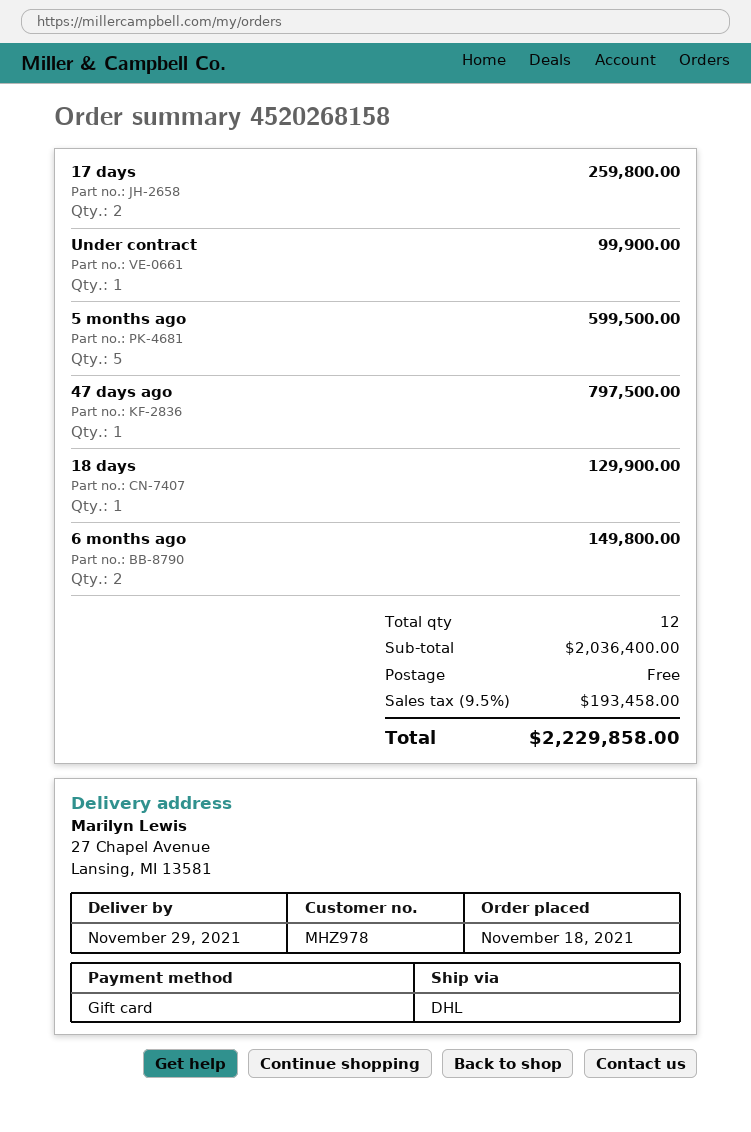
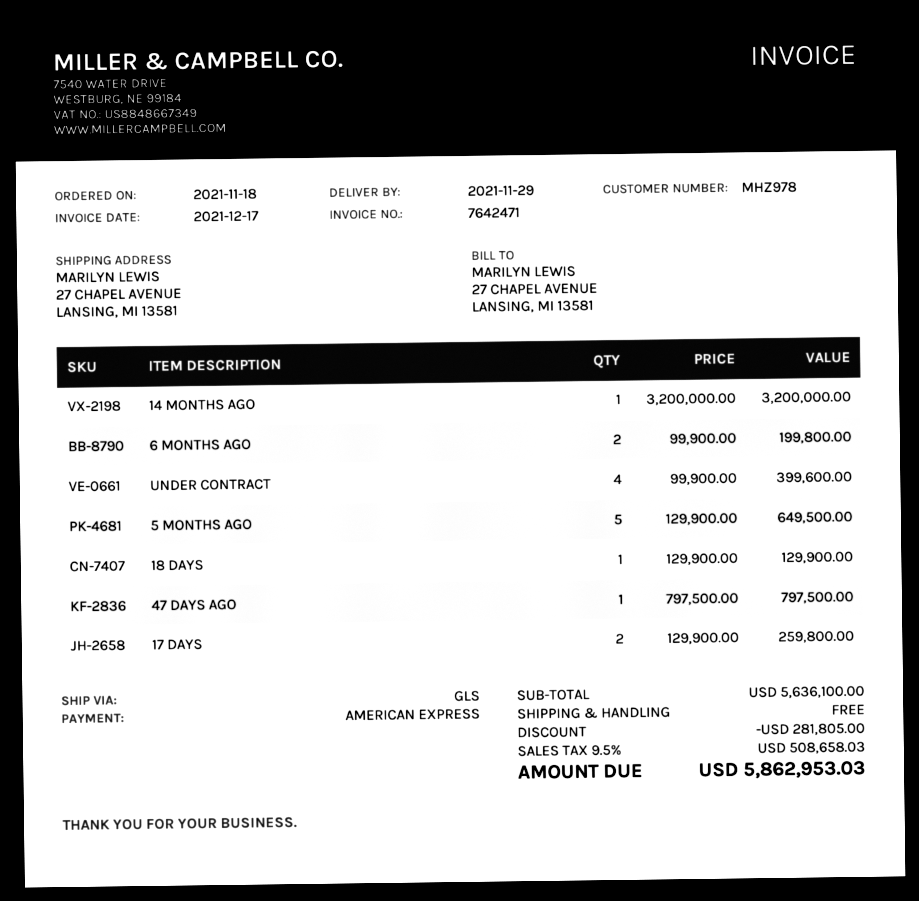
payment method: gift card -> American Express
shipping method: DHL -> GLS
Under contract: 1 for 99900.00 -> 4 for 399600.00
5 months ago: 5 for 599500.00 -> 5 for 649500.00
6 months ago: 2 for 149800.00 -> 2 for 199800.00
14 MONTHS AGO: none -> 1 for 3200000.00
subtotal: 2036400.00 -> 5636100.00
discount: none -> 281805.00
tax: 9.5% = 193458.00 -> 9.5% = 508658.03
total: 2229858.00 -> 5862953.03

